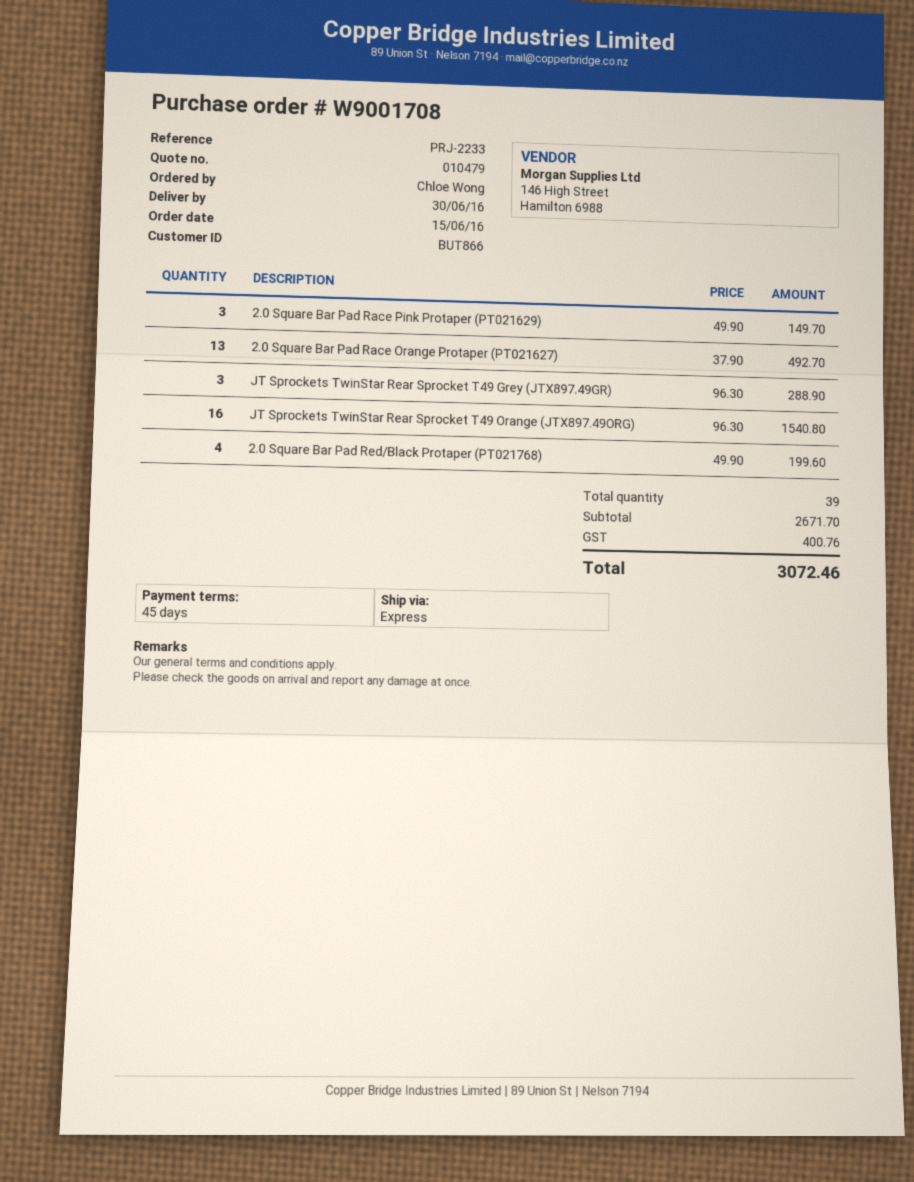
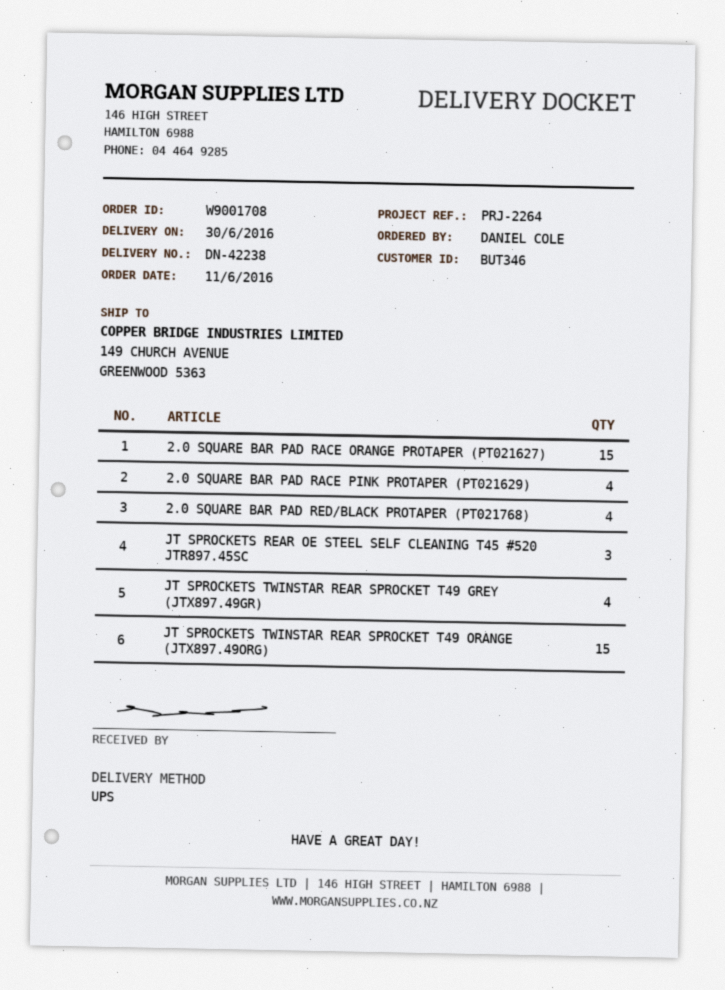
order date: 2016-06-15 -> 2016-06-11
customer number: BUT866 -> BUT346
reference: PRJ-2233 -> PRJ-2264
ordered by: Chloe Wong -> DANIEL COLE
shipping method: express -> UPS
2.0 Square Bar Pad Race Pink Protaper (PT021629): 3 -> 4
2.0 Square Bar Pad Race Orange Protaper (PT021627): 13 -> 15
JT Sprockets TwinStar Rear Sprocket T49 Grey (JTX897.49GR): 3 -> 4
JT Sprockets TwinStar Rear Sprocket T49 Orange (JTX897.49ORG): 16 -> 15
JT SPROCKETS REAR OE STEEL SELF CLEANING T45 #520 JTR897.45SC: none -> 3

